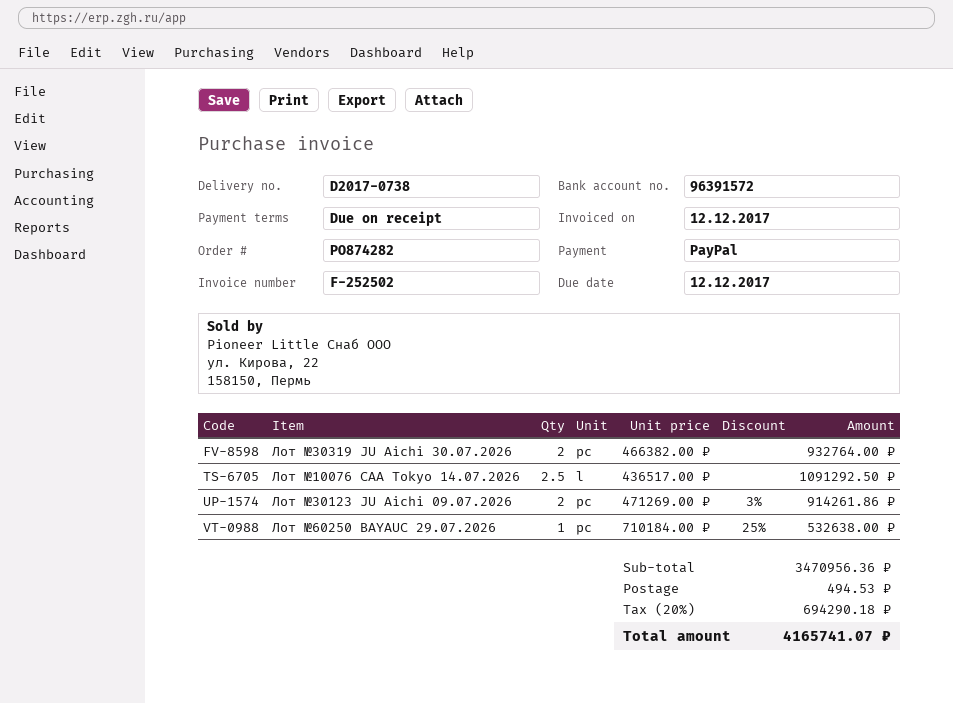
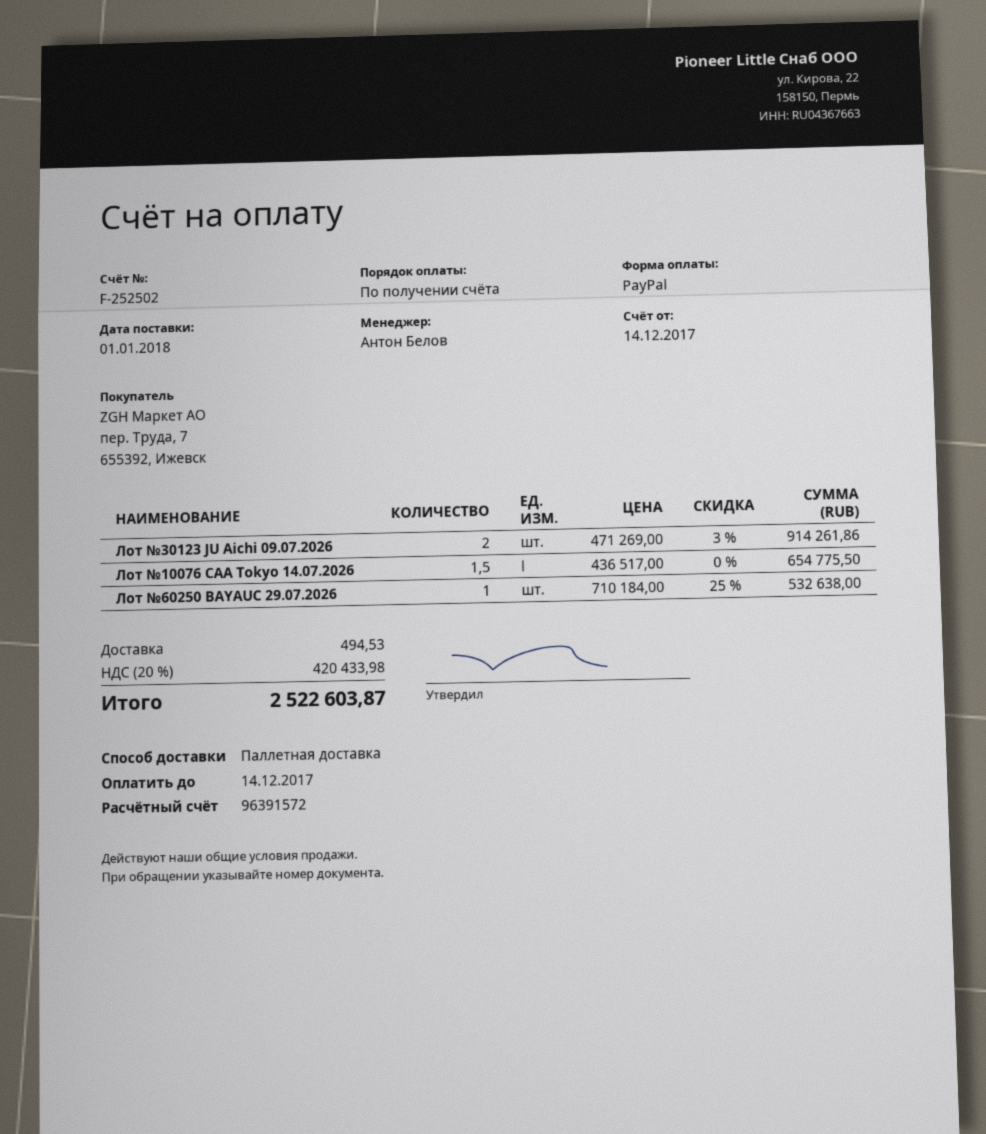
invoice date: 2017-12-12 -> 2017-12-14
due date: 2017-12-12 -> 2017-12-14
Лот №30319 JU Aichi 30.07.2026: 2 x 466382.00 = 932764.00 -> none
Лот №10076 CAA Tokyo 14.07.2026: 2.5 x 436517.00 = 1091292.50 -> 1.5 x 436517.00 = 654775.50
tax: 20% = 694290.18 -> 20% = 420433.98
total: 4165741.07 -> 2522603.87

